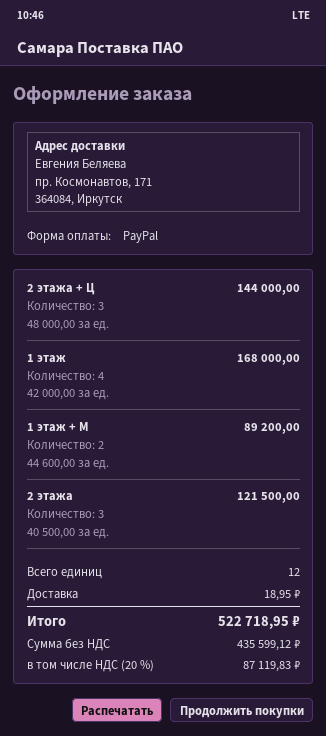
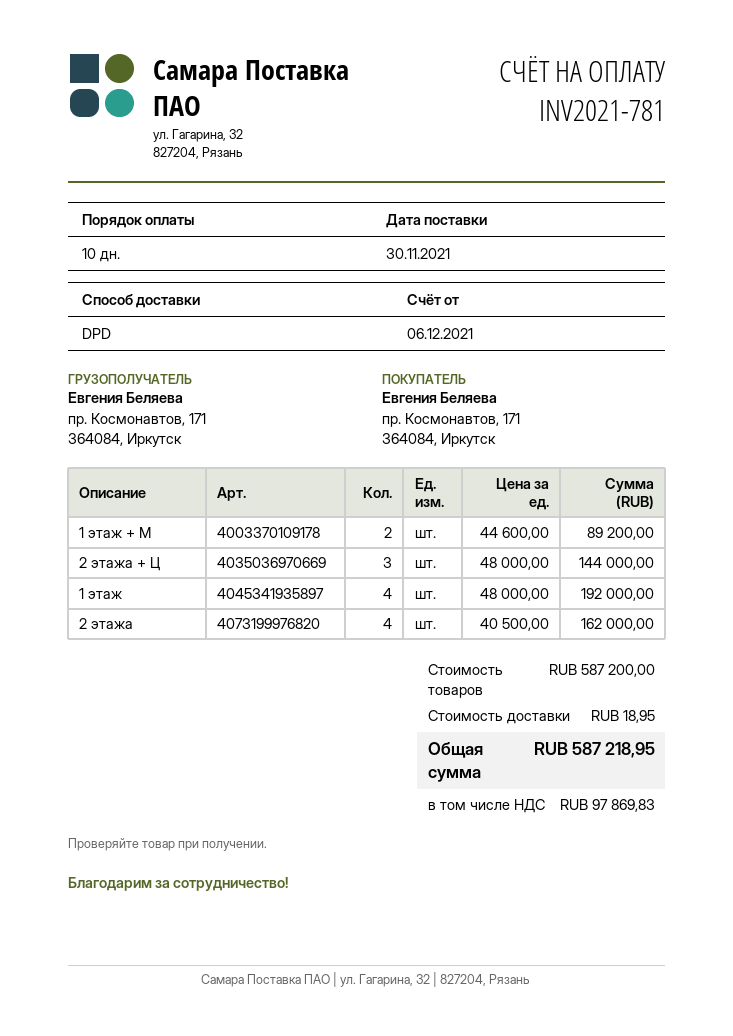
1 этаж: 4 x 42000.00 = 168000.00 -> 4 x 48000.00 = 192000.00
2 этажа: 3 x 40500.00 = 121500.00 -> 4 x 40500.00 = 162000.00
tax: 87119.83 -> 97869.83
total: 522718.95 -> 587218.95

